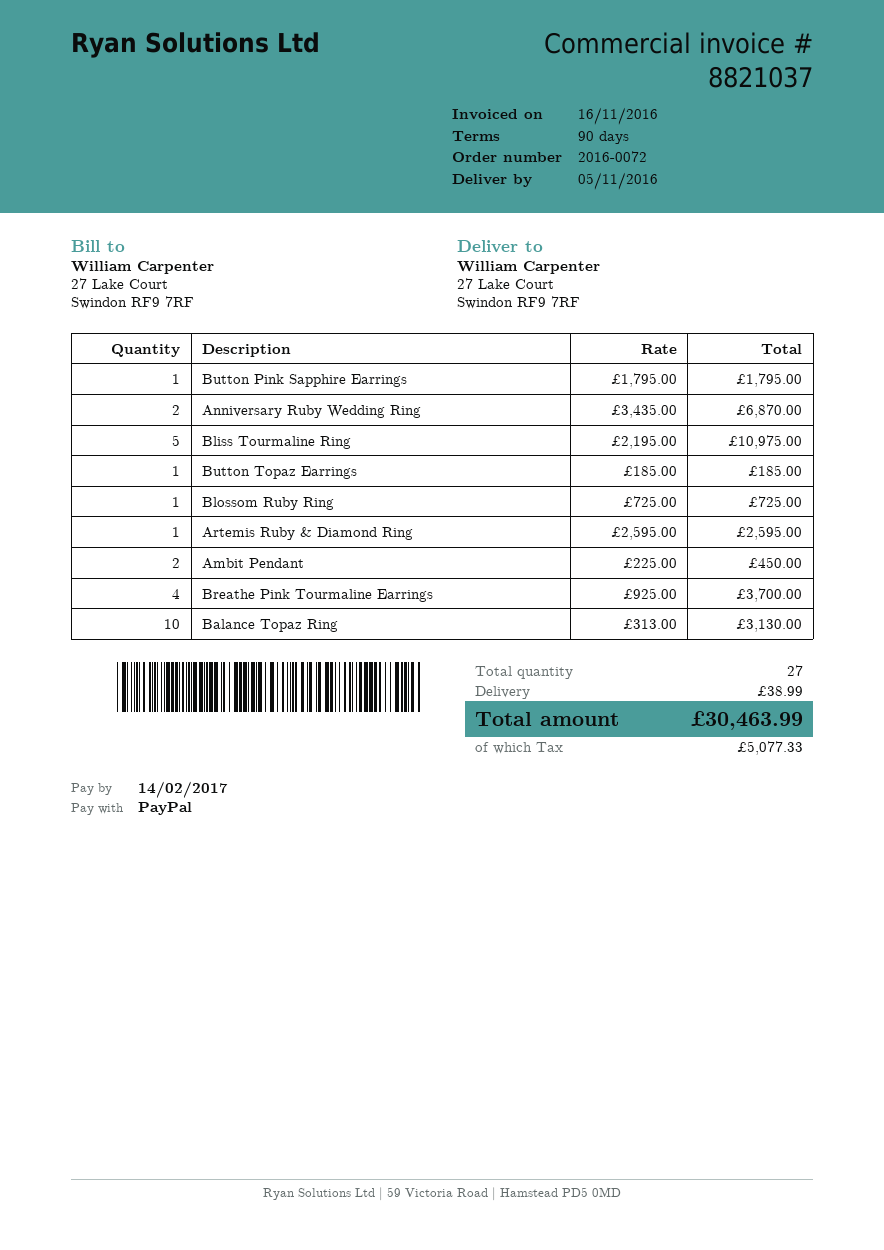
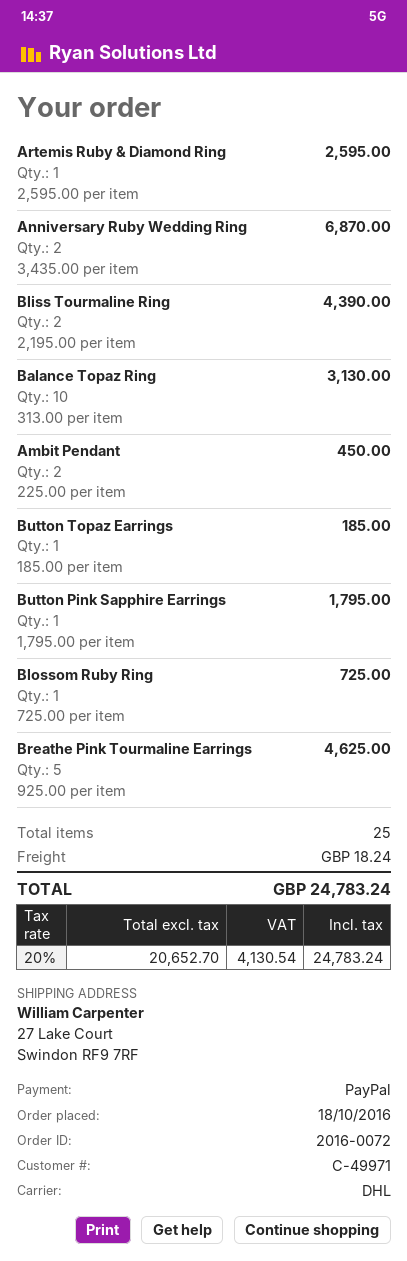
Bliss Tourmaline Ring: 5 x 2195.00 = 10975.00 -> 2 x 2195.00 = 4390.00
Breathe Pink Tourmaline Earrings: 4 x 925.00 = 3700.00 -> 5 x 925.00 = 4625.00
total quantity: 27 -> 25
shipping: 38.99 -> 18.24
tax: 5077.33 -> 4130.54
total: 30463.99 -> 24783.24

